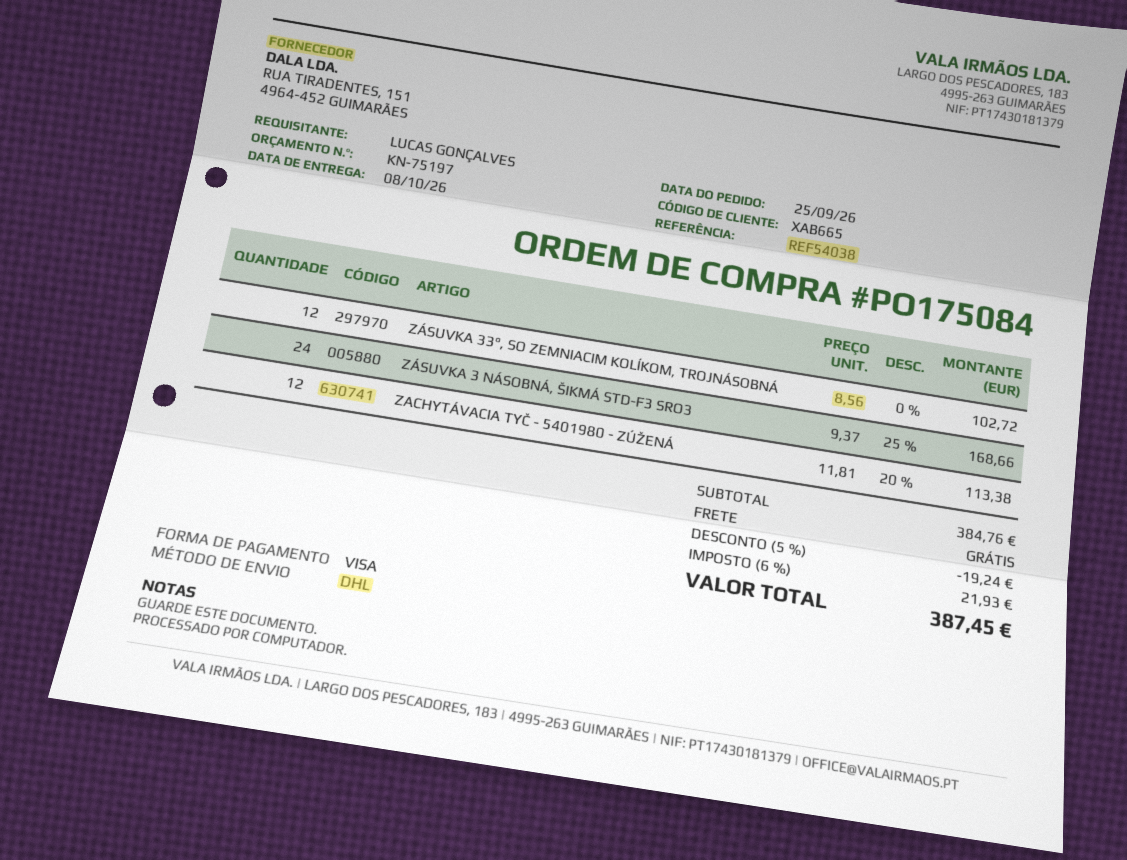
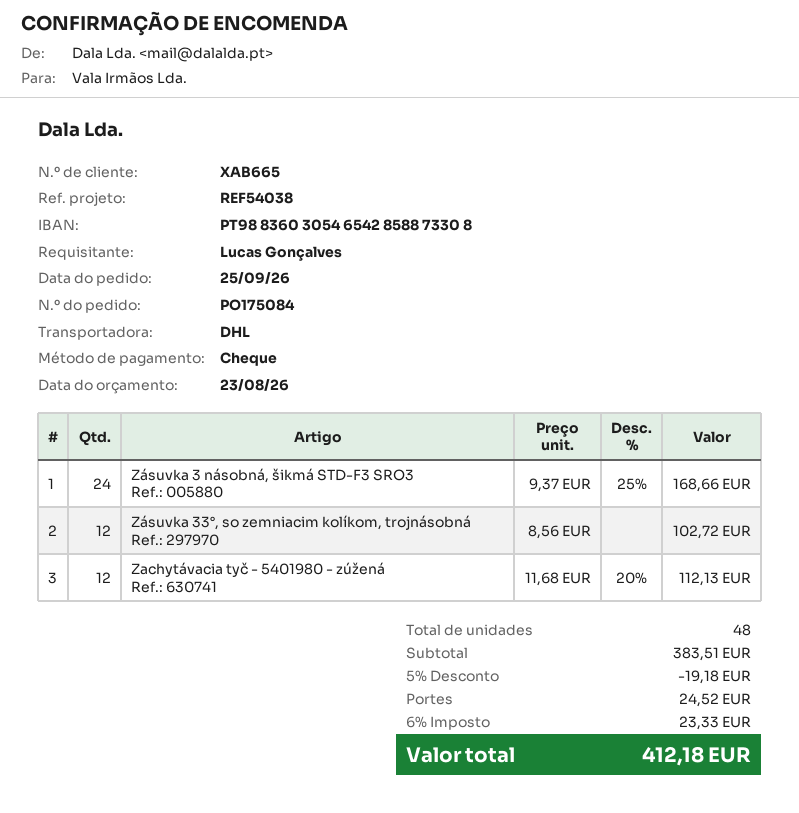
payment method: Visa -> cheque
ZACHYTÁVACIA TYČ - 5401980 - ZÚŽENÁ: 12 x 11.81 - 20% = 113.38 -> 12 x 11.68 - 20% = 112.13
subtotal: 384.76 -> 383.51
discount: 5% = 19.24 -> 5% = 19.18
shipping: 0.00 -> 24.52
tax: 6% = 21.93 -> 6% = 23.33
total: 387.45 -> 412.18

